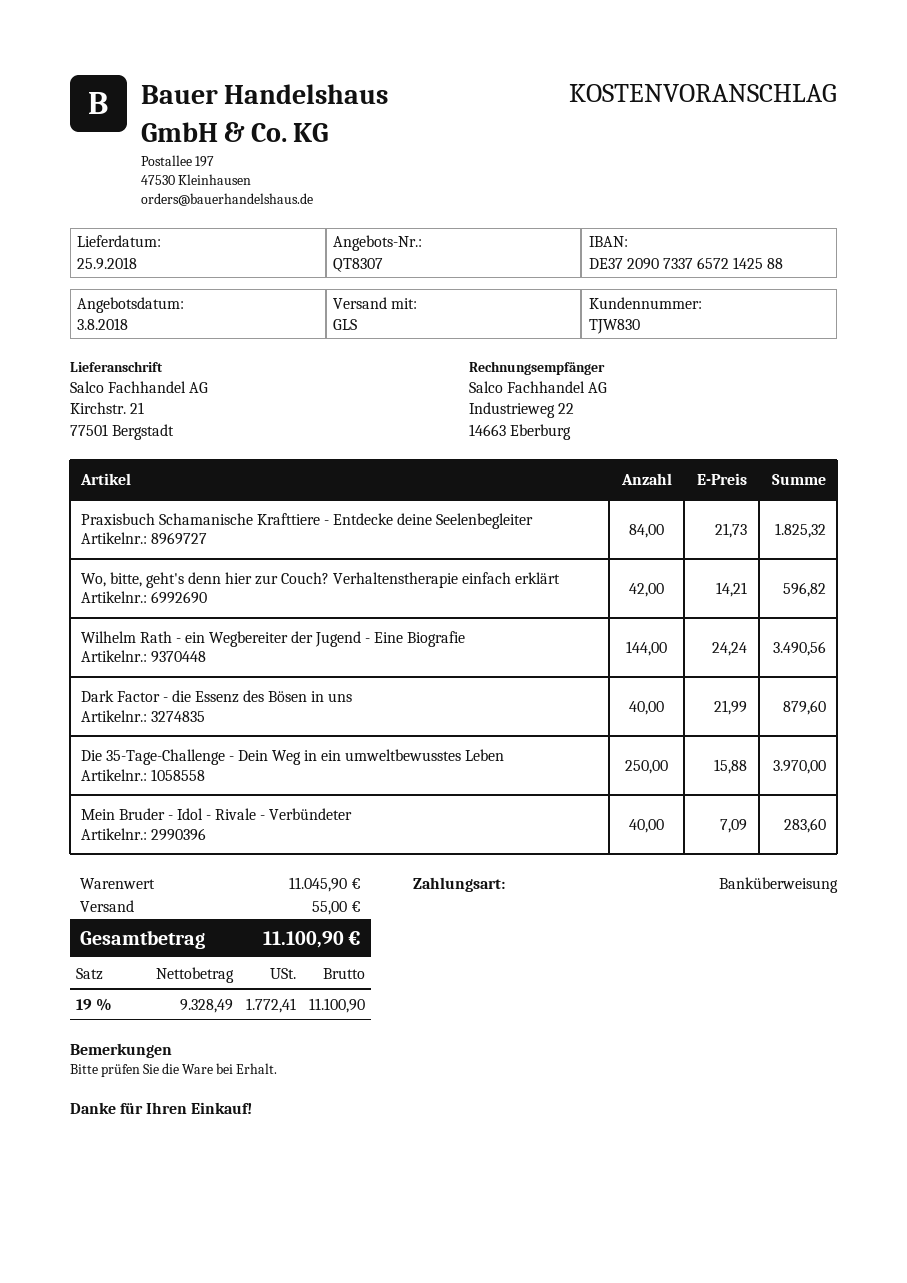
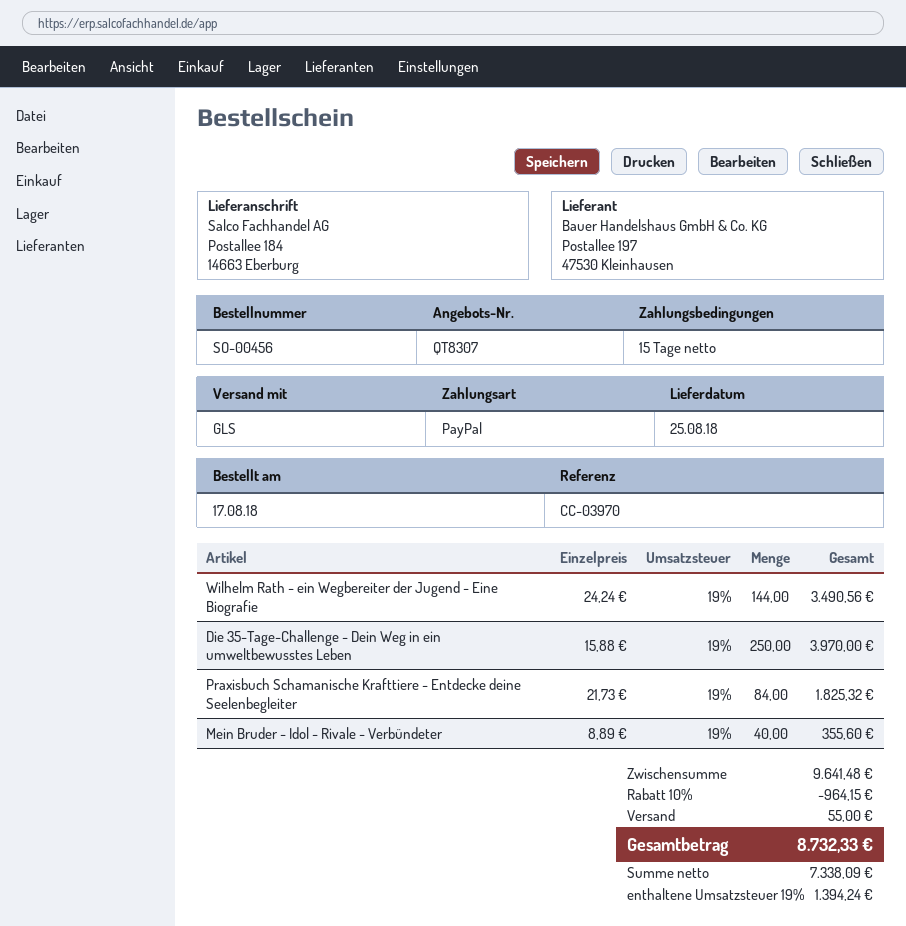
delivery date: 2018-09-25 -> 2018-08-25
payment method: bank transfer -> PayPal
ship to: Kirchstr. 21, 77501 Bergstadt -> Postallee 184, 14663 Eberburg
Wo, bitte, geht's denn hier zur Couch? Verhaltenstherapie einfach erklärt: 42 x 14.21 = 596.82 -> none
Dark Factor - die Essenz des Bösen in uns: 40 x 21.99 = 879.60 -> none
Mein Bruder - Idol - Rivale - Verbündeter: 40 x 7.09 = 283.60 -> 40 x 8.89 = 355.60
subtotal: 11045.90 -> 9641.48
discount: none -> 10% = 964.15
net: 9328.49 -> 7338.09
tax: 19% = 1772.41 -> 19% = 1394.24
total: 11100.90 -> 8732.33

